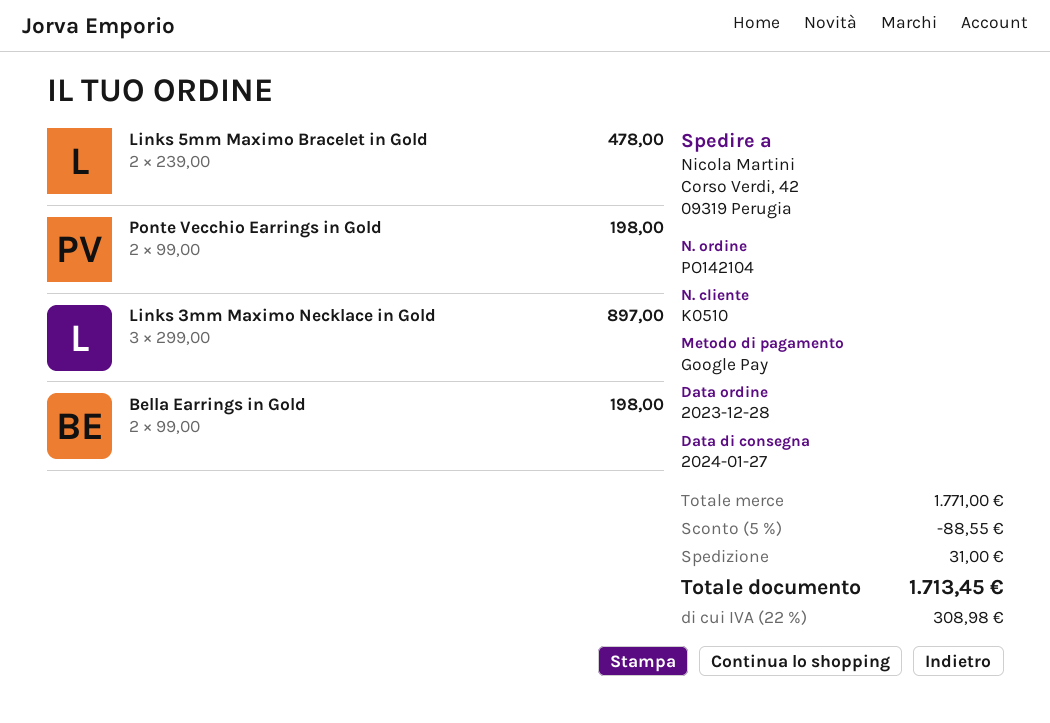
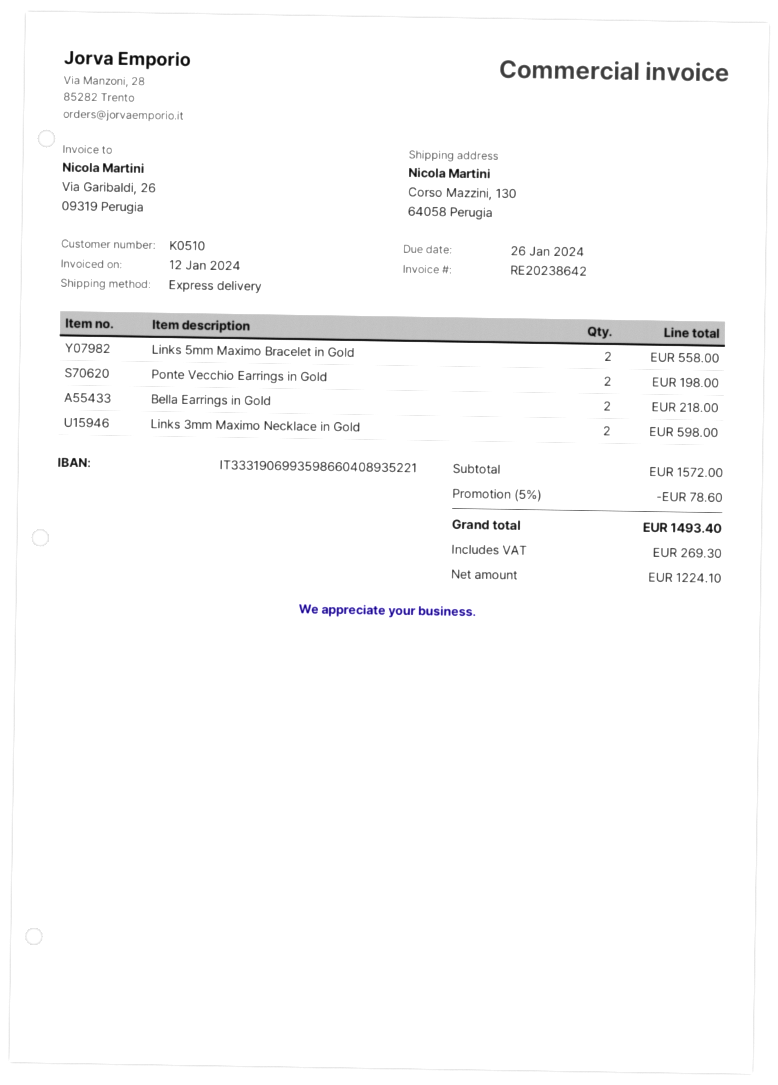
ship to: Corso Verdi, 42, 09319 Perugia -> Corso Mazzini, 130, 64058 Perugia
Links 5mm Maximo Bracelet in Gold: 2 for 478.00 -> 2 for 558.00
Links 3mm Maximo Necklace in Gold: 3 for 897.00 -> 2 for 598.00
Bella Earrings in Gold: 2 for 198.00 -> 2 for 218.00
subtotal: 1771.00 -> 1572.00
discount: 5% = 88.55 -> 5% = 78.60
shipping: 31.00 -> none
tax: 308.98 -> 269.30
total: 1713.45 -> 1493.40

